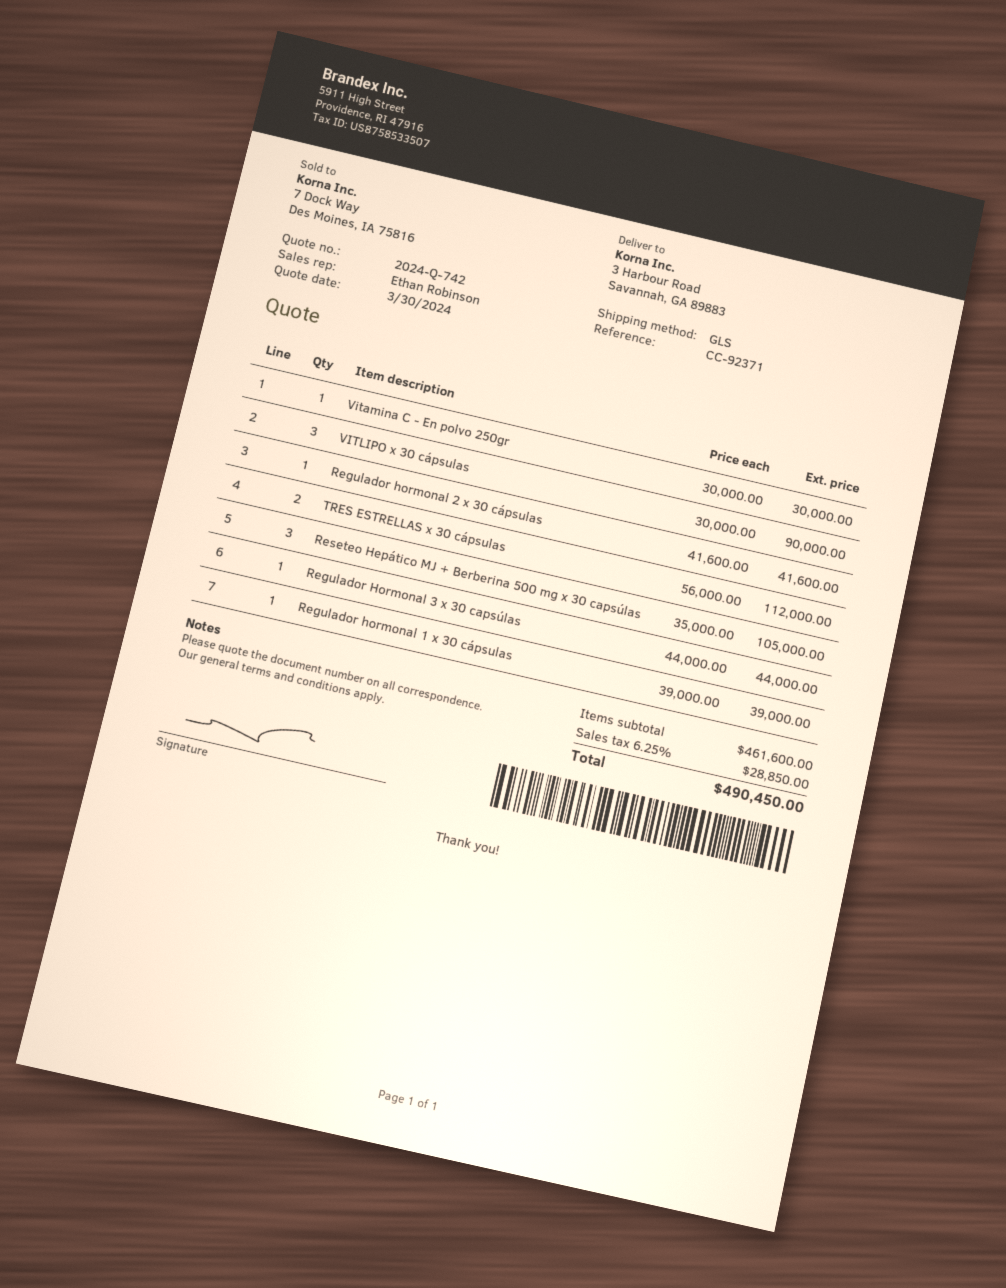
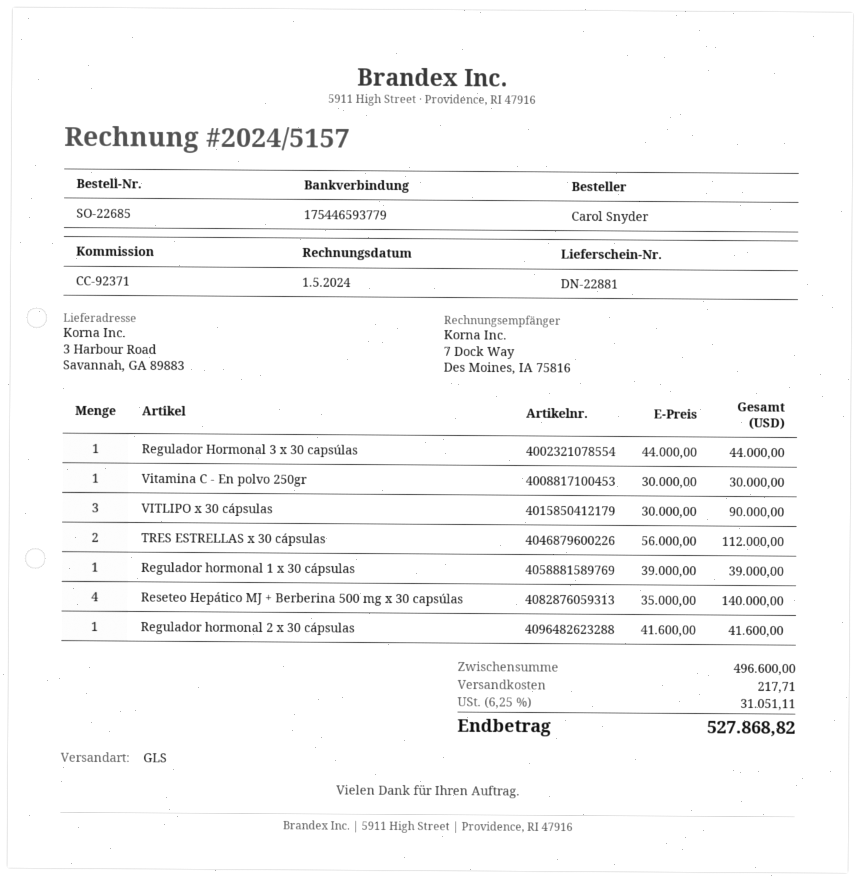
Reseteo Hepático MJ + Berberina 500 mg x 30 capsúlas: 3 x 35000.00 = 105000.00 -> 4 x 35000.00 = 140000.00
subtotal: 461600.00 -> 496600.00
shipping: none -> 217.71
tax: 6.25% = 28850.00 -> 6.25% = 31051.11
total: 490450.00 -> 527868.82

